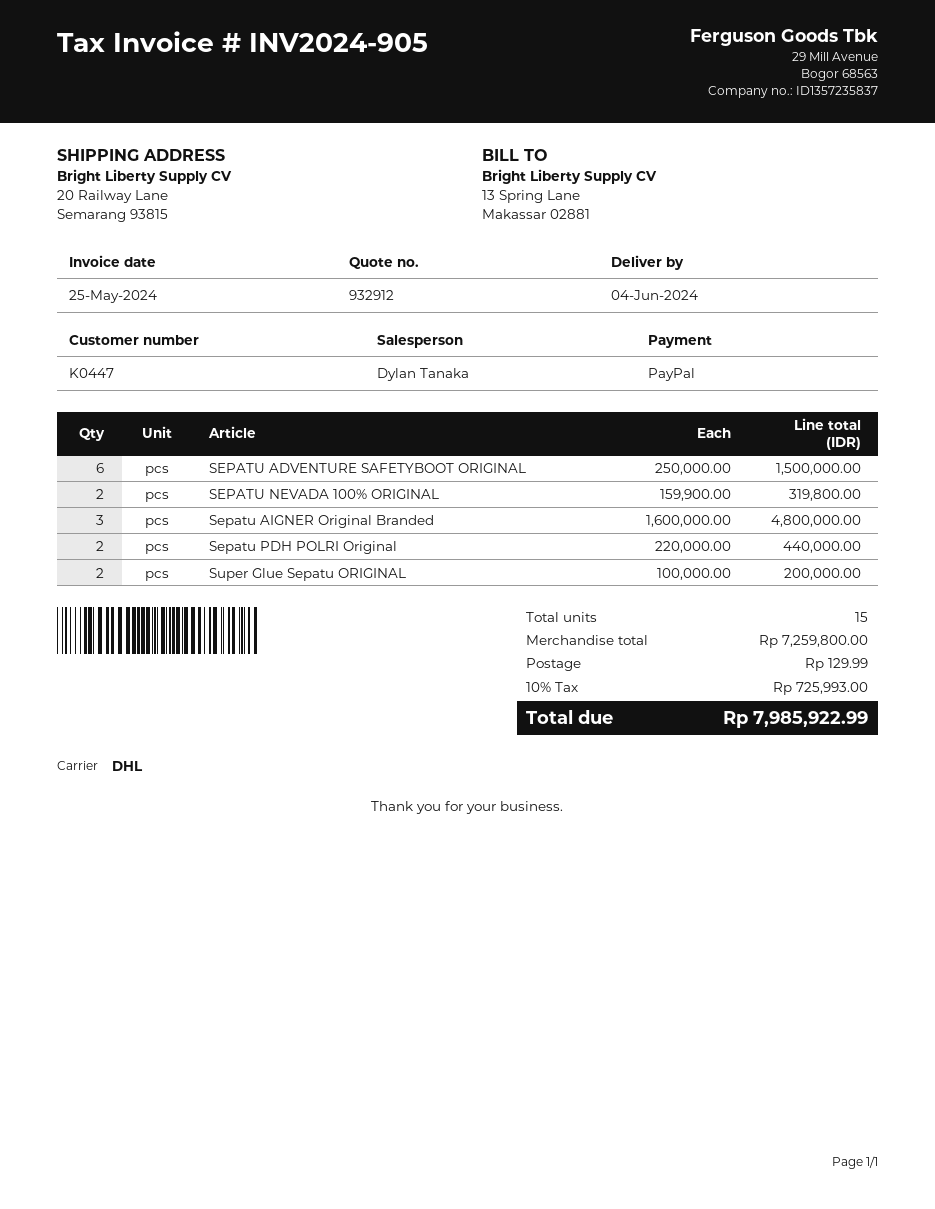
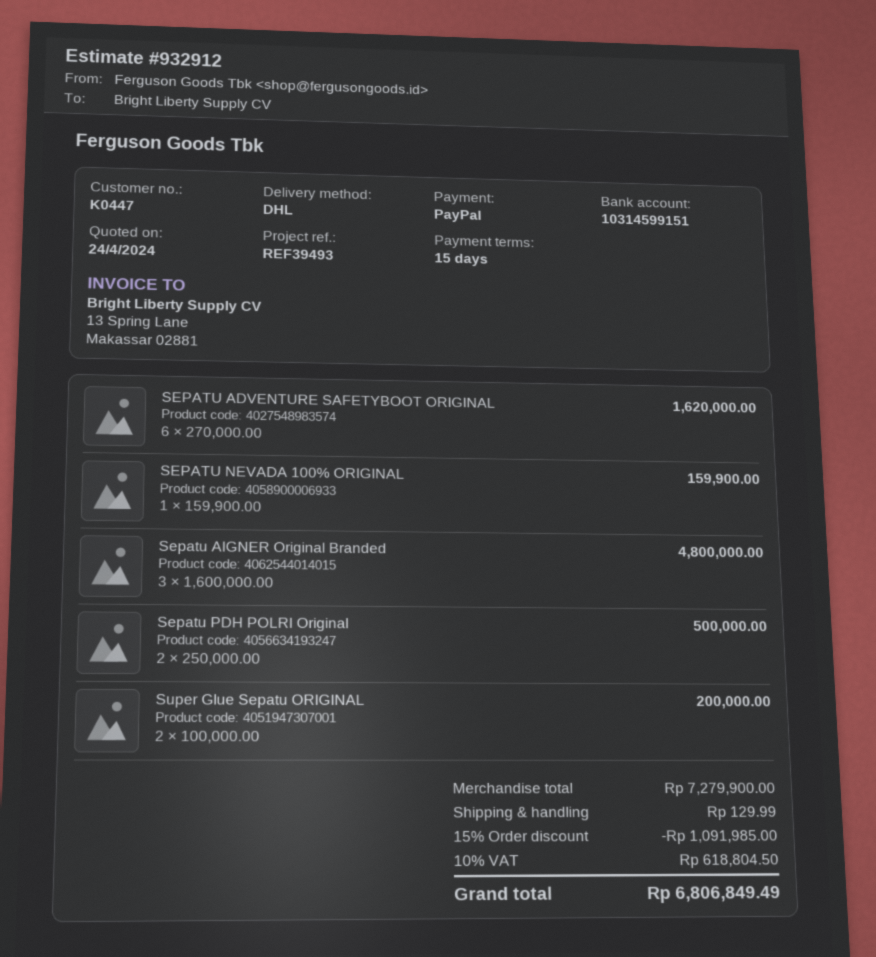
SEPATU ADVENTURE SAFETYBOOT ORIGINAL: 6 x 250000.00 = 1500000.00 -> 6 x 270000.00 = 1620000.00
SEPATU NEVADA 100% ORIGINAL: 2 x 159900.00 = 319800.00 -> 1 x 159900.00 = 159900.00
Sepatu PDH POLRI Original: 2 x 220000.00 = 440000.00 -> 2 x 250000.00 = 500000.00
subtotal: 7259800.00 -> 7279900.00
discount: none -> 15% = 1091985.00
tax: 10% = 725993.00 -> 10% = 618804.50
total: 7985922.99 -> 6806849.49

